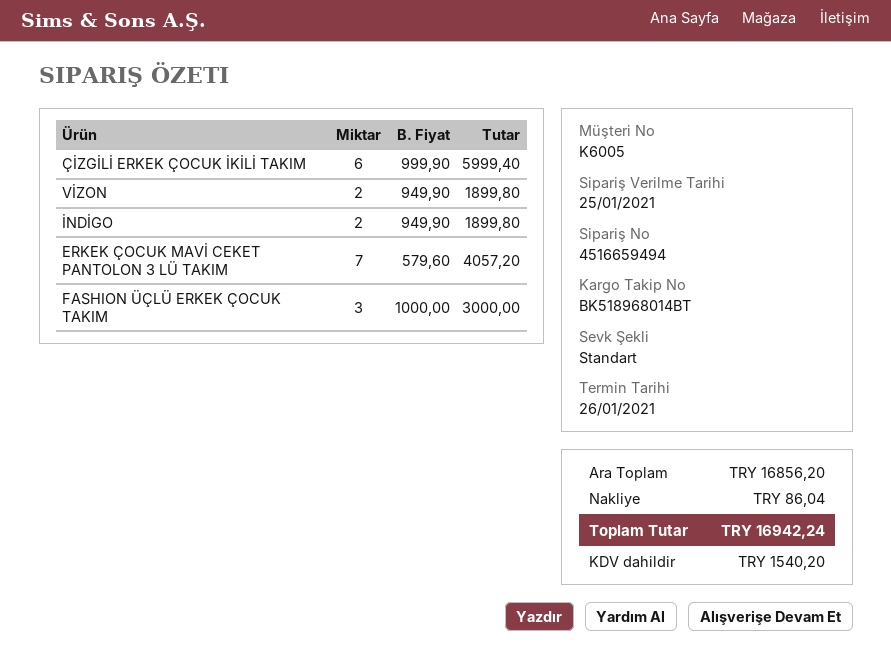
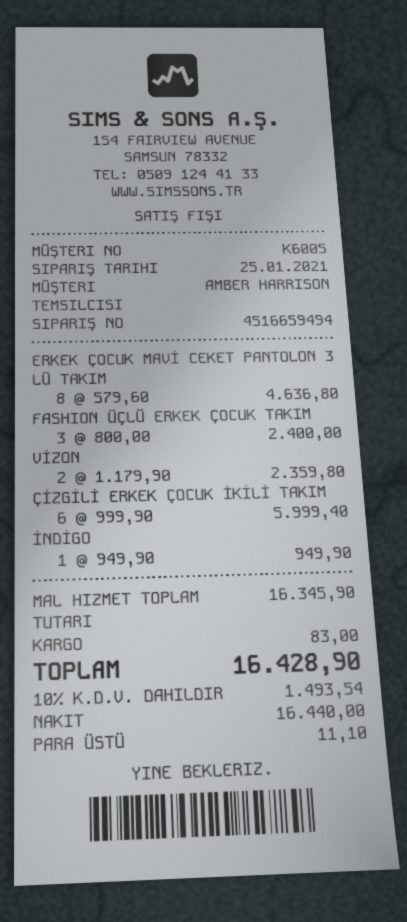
VİZON: 2 x 949.90 = 1899.80 -> 2 x 1179.90 = 2359.80
İNDİGO: 2 x 949.90 = 1899.80 -> 1 x 949.90 = 949.90
ERKEK ÇOCUK MAVİ CEKET PANTOLON 3 LÜ TAKIM: 7 x 579.60 = 4057.20 -> 8 x 579.60 = 4636.80
FASHION ÜÇLÜ ERKEK ÇOCUK TAKIM: 3 x 1000.00 = 3000.00 -> 3 x 800.00 = 2400.00
subtotal: 16856.20 -> 16345.90
shipping: 86.04 -> 83.00
tax: 1540.20 -> 1493.54
total: 16942.24 -> 16428.90

